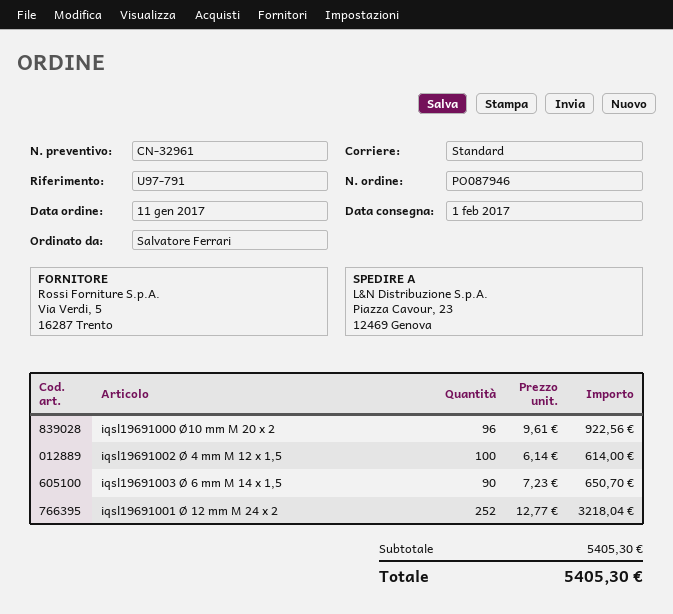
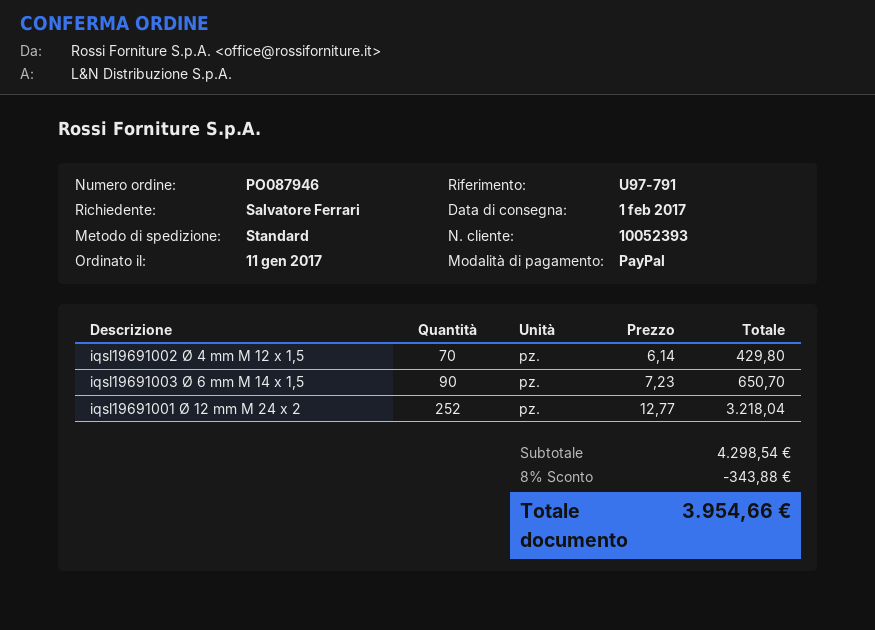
iqsl19691000 Ø10 mm M 20 x 2: 96 x 9.61 = 922.56 -> none
iqsl19691002 Ø 4 mm M 12 x 1,5: 100 x 6.14 = 614.00 -> 70 x 6.14 = 429.80
subtotal: 5405.30 -> 4298.54
discount: none -> 8% = 343.88
total: 5405.30 -> 3954.66

